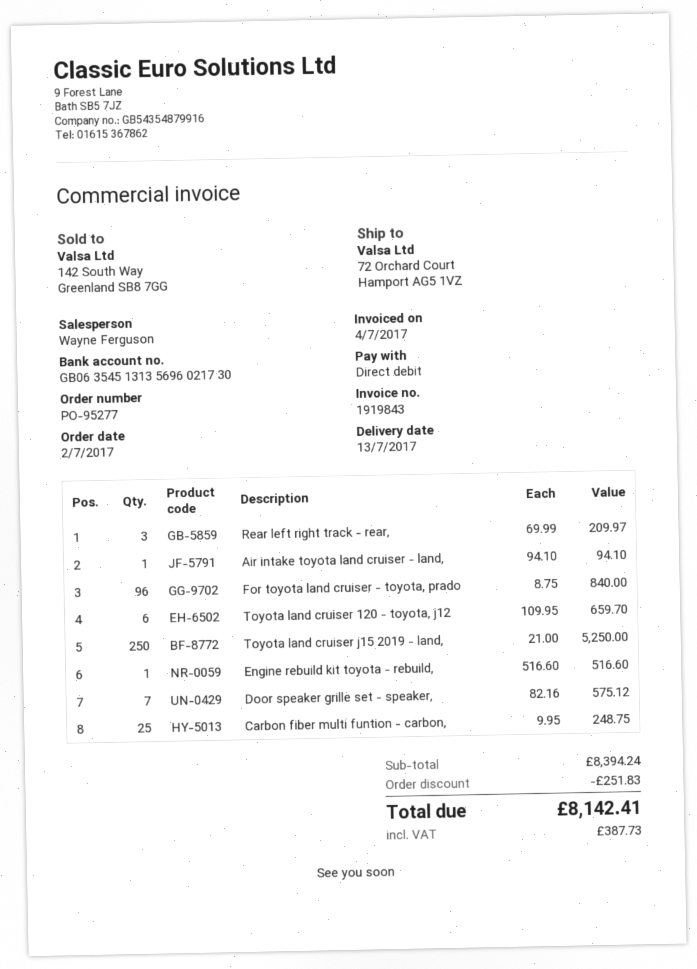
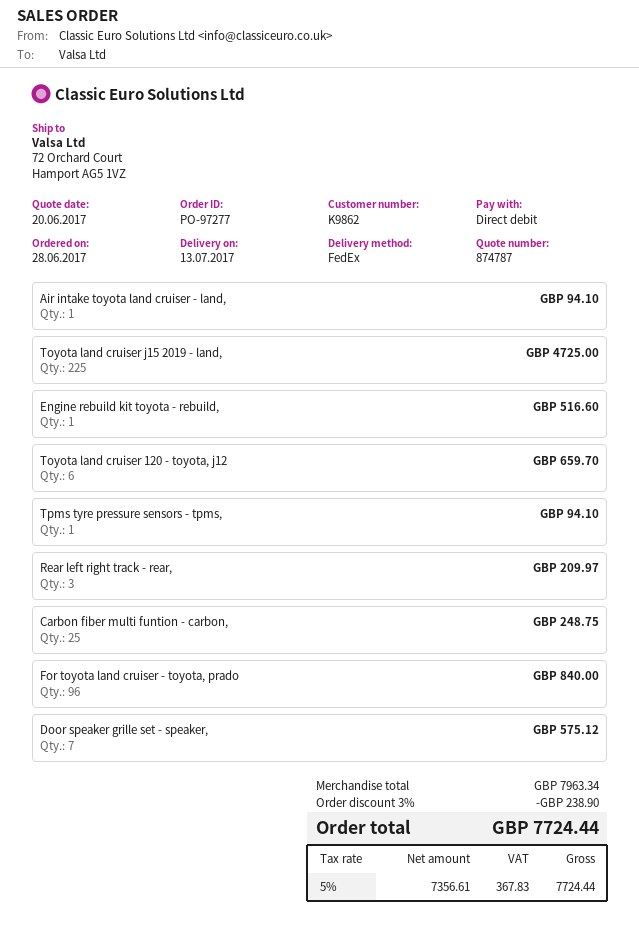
order number: PO-95277 -> PO-97277
order date: 2017-07-02 -> 2017-06-28
Toyota land cruiser j15 2019 - land,: 250 for 5250.00 -> 225 for 4725.00
Tpms tyre pressure sensors - tpms,: none -> 1 for 94.10
subtotal: 8394.24 -> 7963.34
discount: 251.83 -> 238.90
tax: 387.73 -> 367.83
total: 8142.41 -> 7724.44

